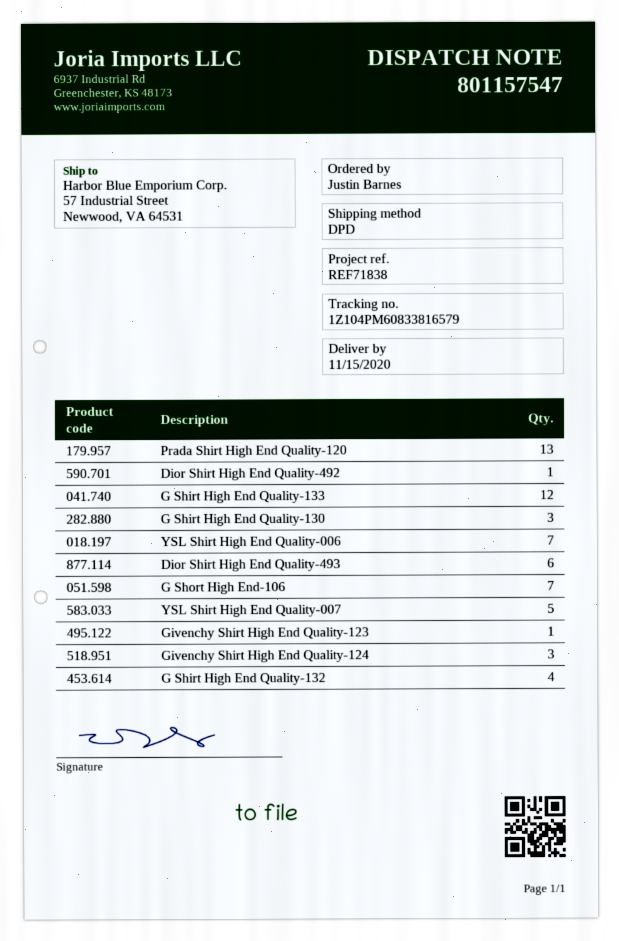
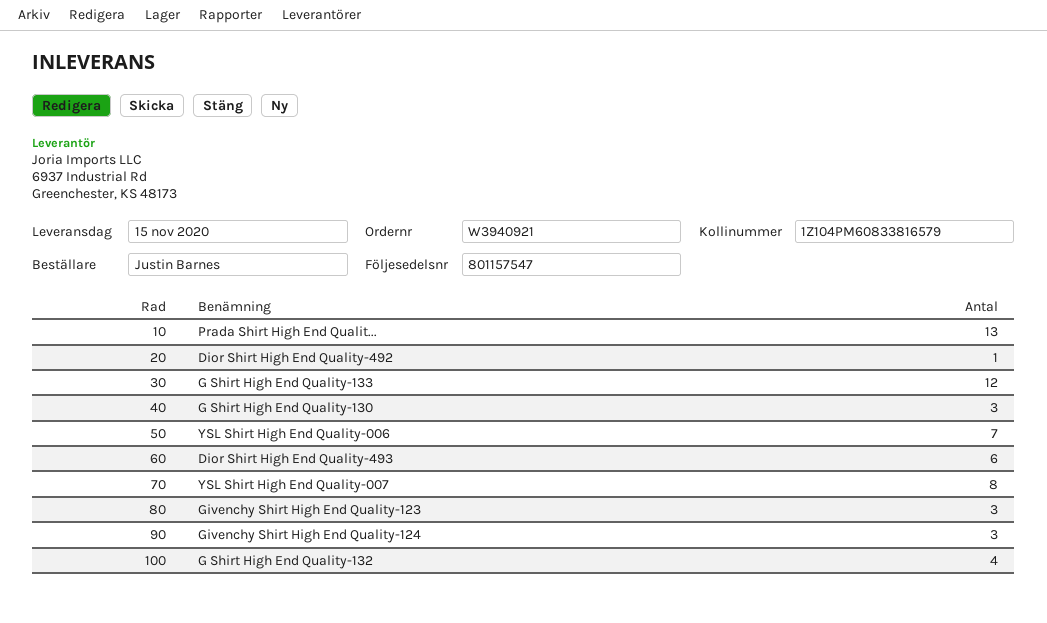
G Short High End-106: 7 -> none
YSL Shirt High End Quality-007: 5 -> 8
Givenchy Shirt High End Quality-123: 1 -> 3

